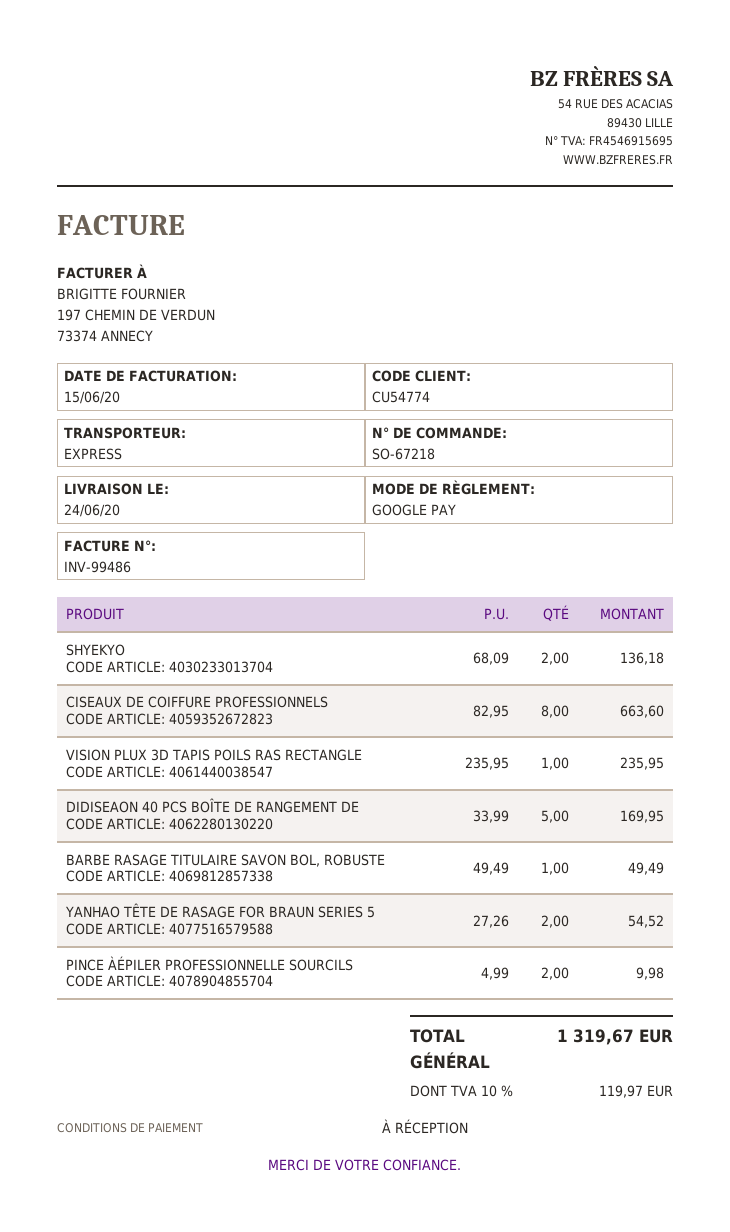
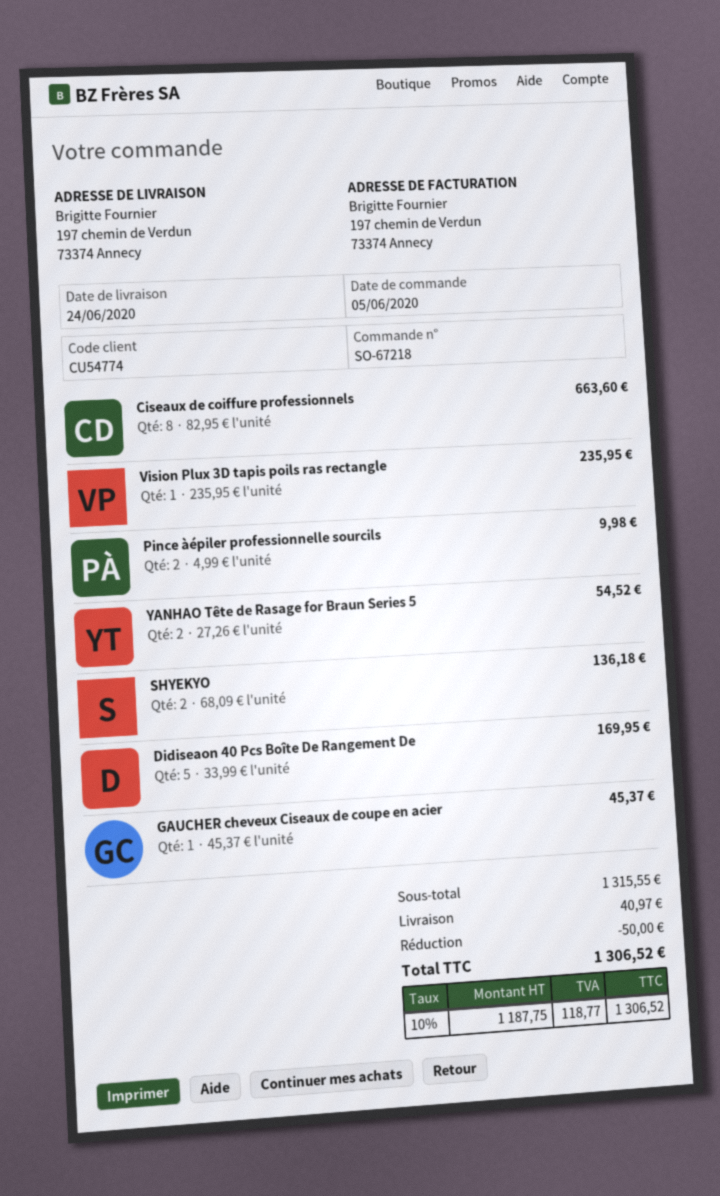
BARBE RASAGE TITULAIRE SAVON BOL, ROBUSTE: 1 x 49.49 = 49.49 -> none
GAUCHER cheveux Ciseaux de coupe en acier: none -> 1 x 45.37 = 45.37
discount: none -> 50.00
shipping: none -> 40.97
tax: 10% = 119.97 -> 10% = 118.77
total: 1319.67 -> 1306.52

